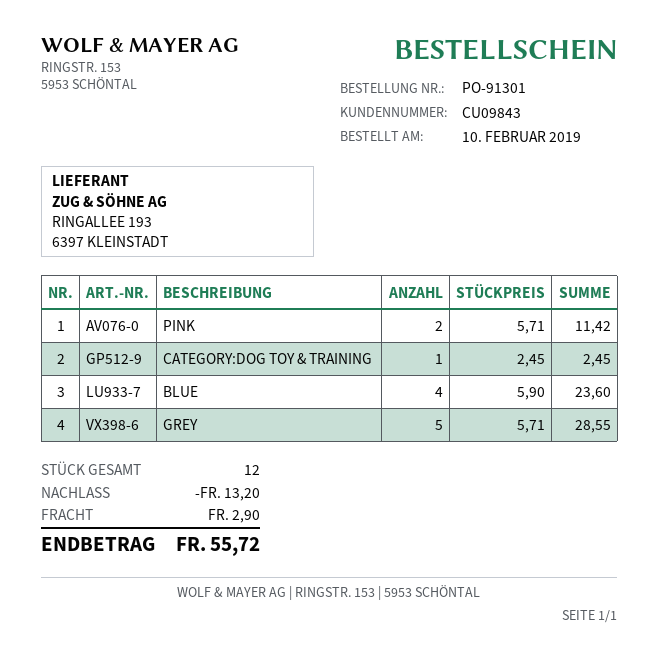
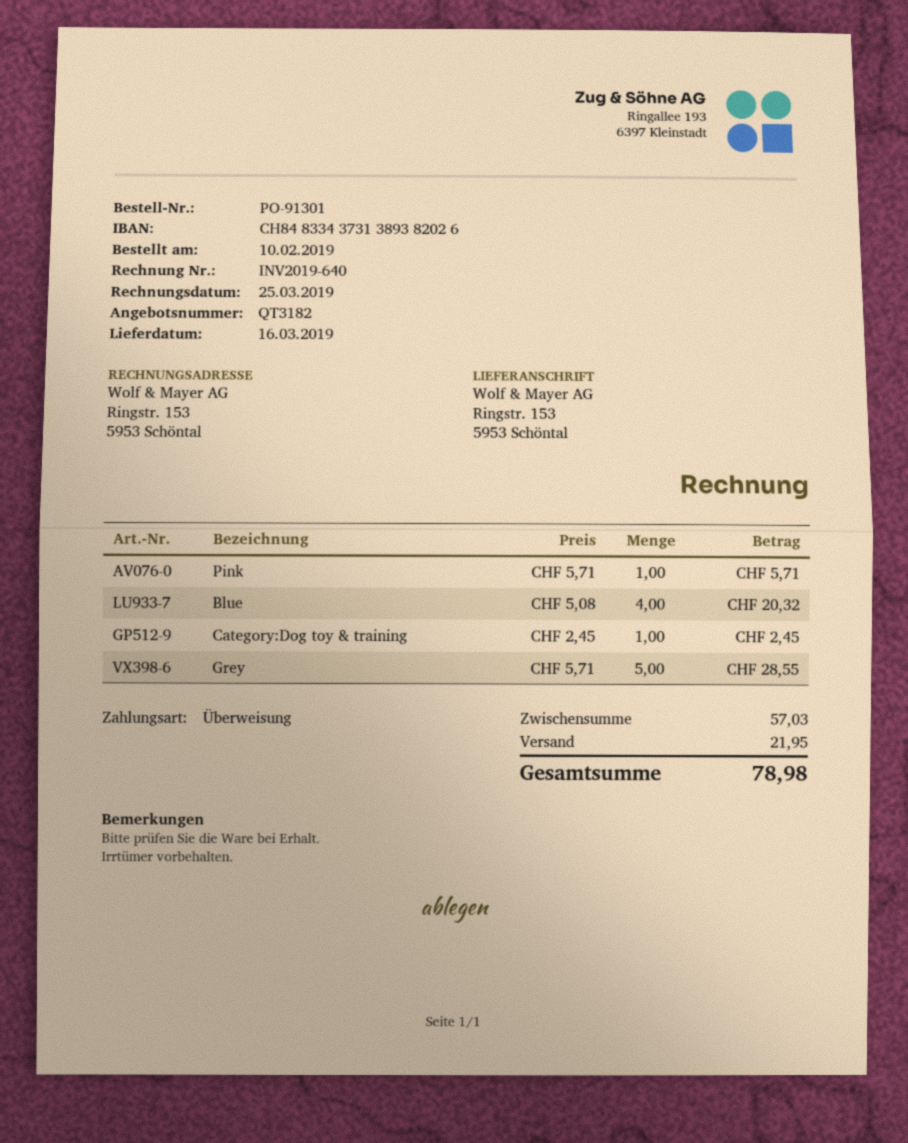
PINK: 2 x 5.71 = 11.42 -> 1 x 5.71 = 5.71
BLUE: 4 x 5.90 = 23.60 -> 4 x 5.08 = 20.32
discount: 13.20 -> none
shipping: 2.90 -> 21.95
total: 55.72 -> 78.98

